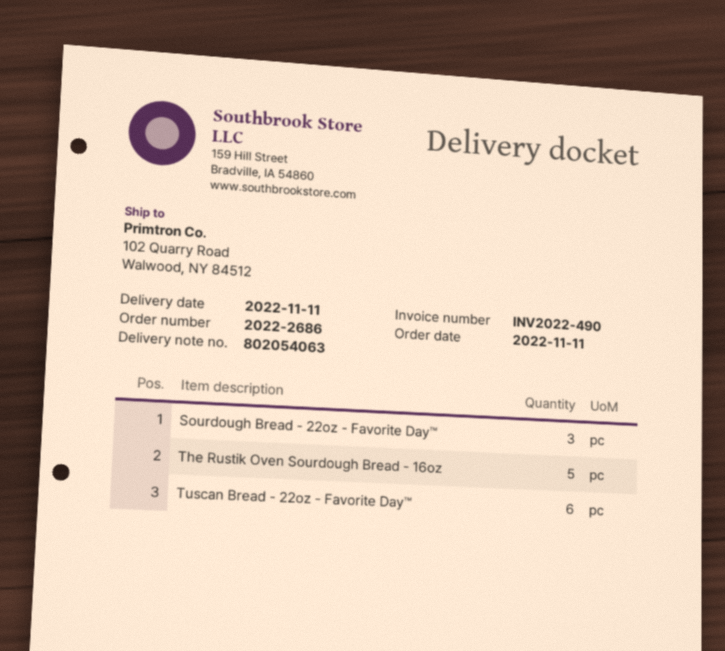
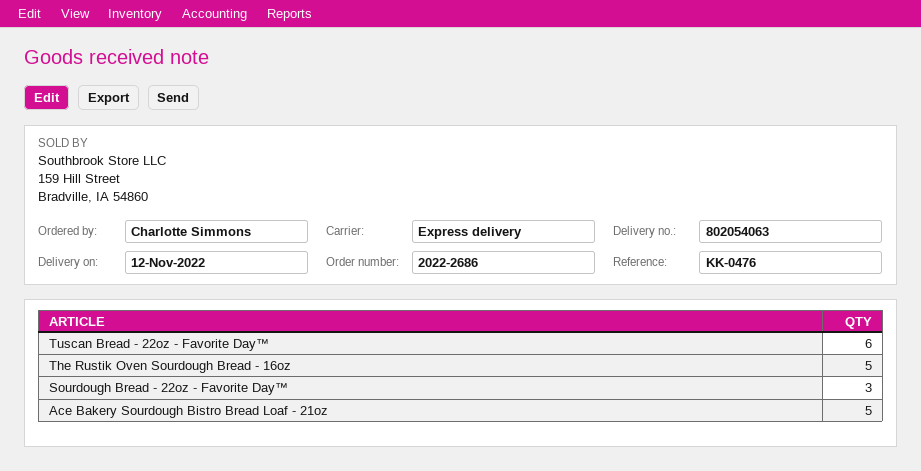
delivery date: 2022-11-11 -> 2022-11-12
Ace Bakery Sourdough Bistro Bread Loaf - 21oz: none -> 5

